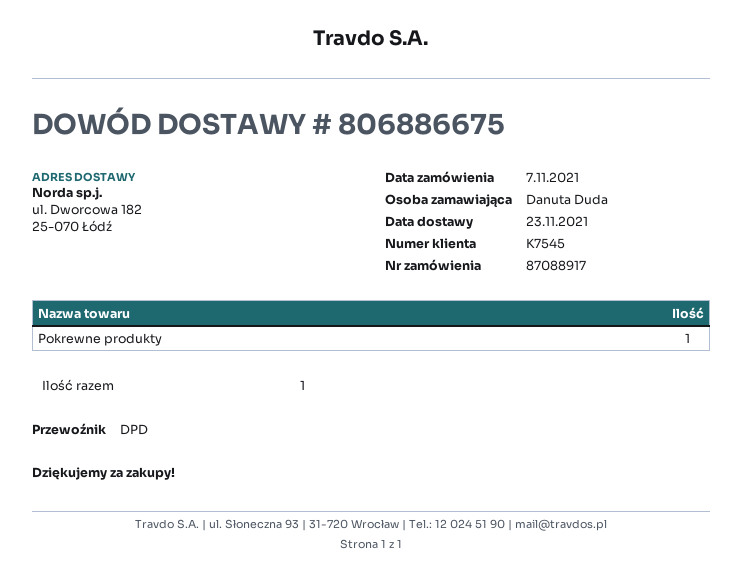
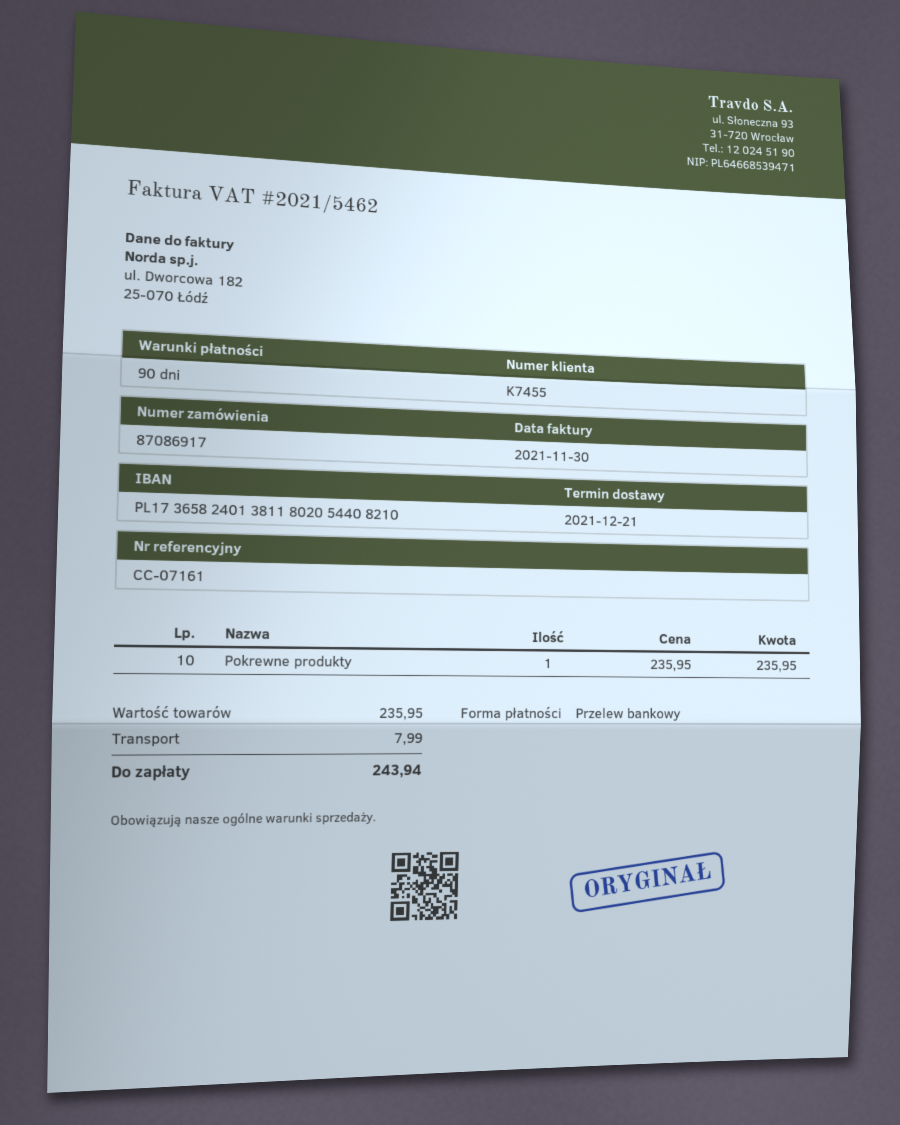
order number: 87088917 -> 87086917
delivery date: 2021-11-23 -> 2021-12-21
customer number: K7545 -> K7455

